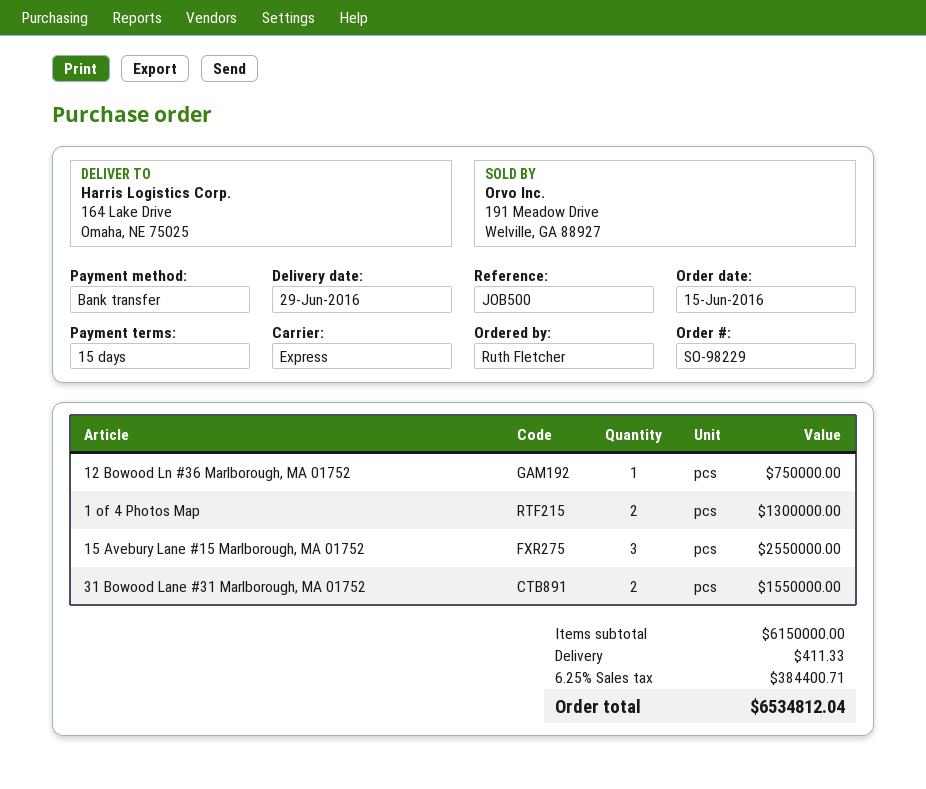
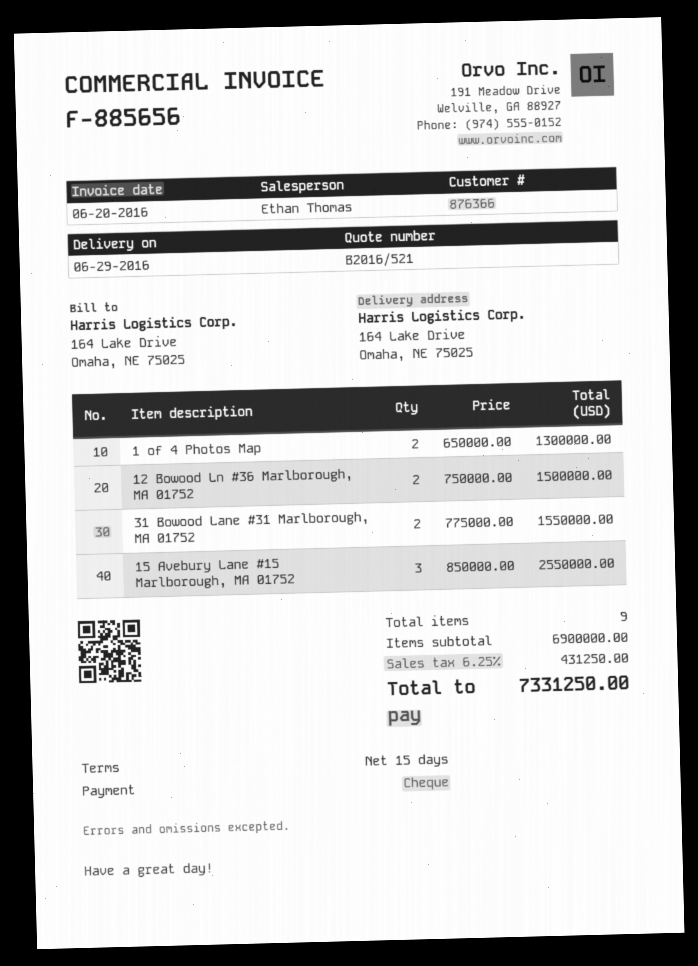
payment method: bank transfer -> cheque
12 Bowood Ln #36 Marlborough, MA 01752: 1 for 750000.00 -> 2 for 1500000.00
subtotal: 6150000.00 -> 6900000.00
shipping: 411.33 -> none
tax: 6.25% = 384400.71 -> 6.25% = 431250.00
total: 6534812.04 -> 7331250.00

